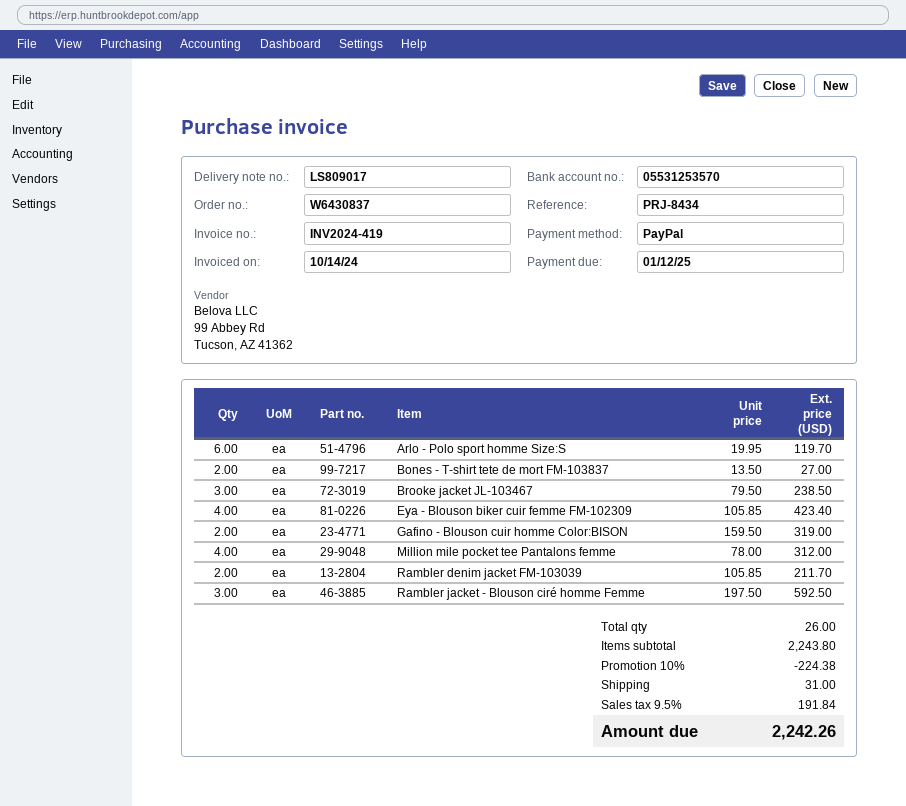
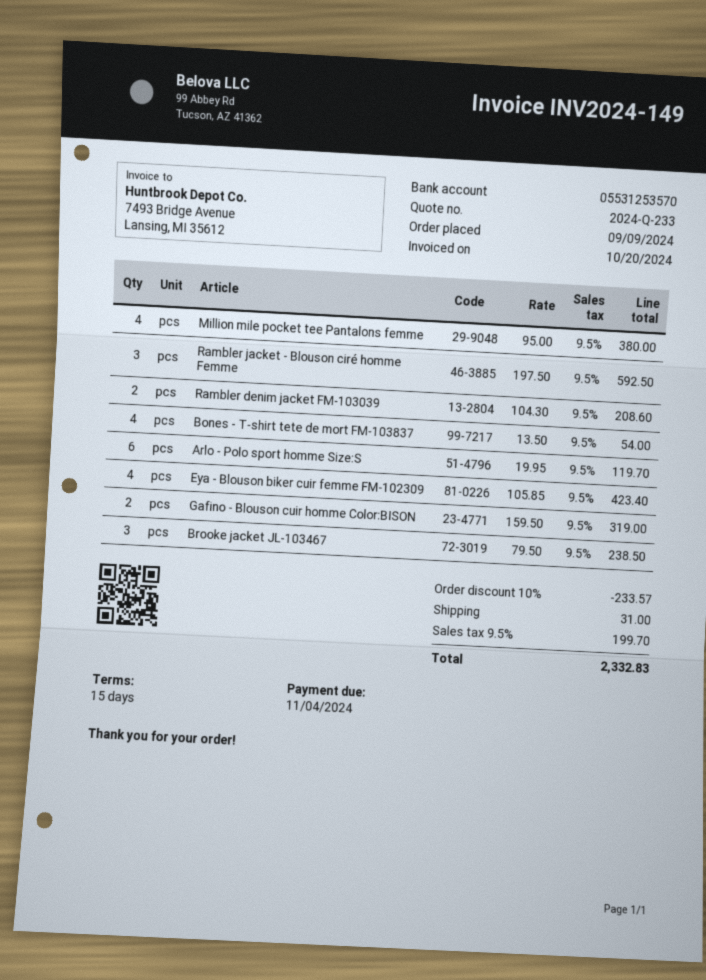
invoice number: INV2024-419 -> INV2024-149
invoice date: 2024-10-14 -> 2024-10-20
due date: 2025-01-12 -> 2024-11-04
Bones - T-shirt tete de mort FM-103837: 2 x 13.50 = 27.00 -> 4 x 13.50 = 54.00
Million mile pocket tee Pantalons femme: 4 x 78.00 = 312.00 -> 4 x 95.00 = 380.00
Rambler denim jacket FM-103039: 2 x 105.85 = 211.70 -> 2 x 104.30 = 208.60
discount: 10% = 224.38 -> 10% = 233.57
tax: 9.5% = 191.84 -> 9.5% = 199.70
total: 2242.26 -> 2332.83

